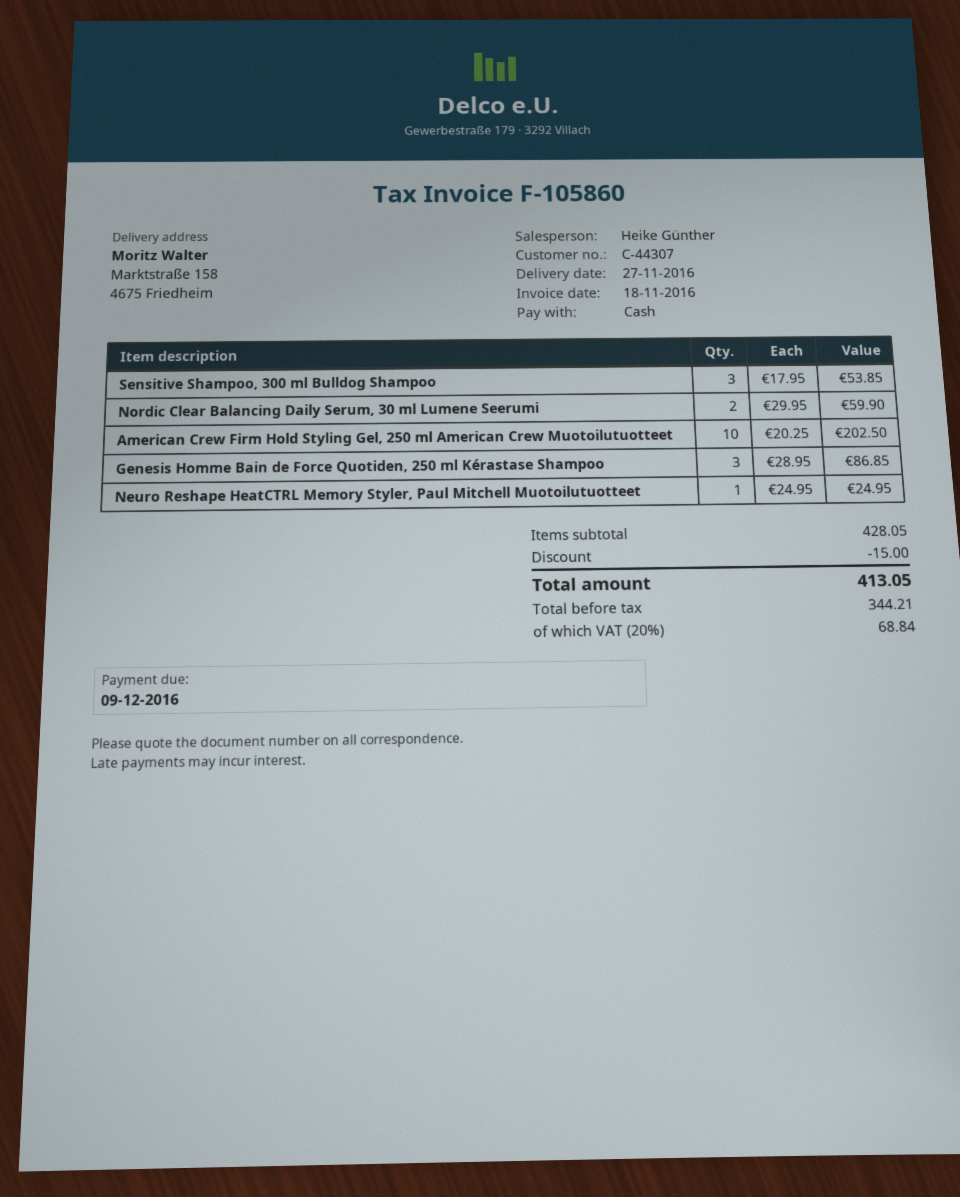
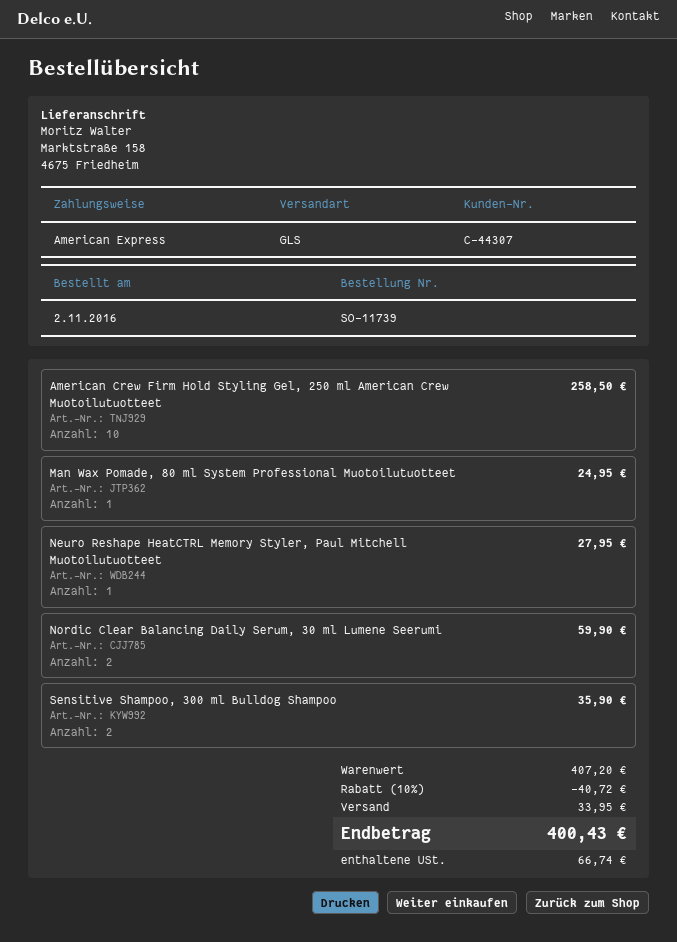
payment method: cash -> American Express
Sensitive Shampoo, 300 ml Bulldog Shampoo: 3 for 53.85 -> 2 for 35.90
American Crew Firm Hold Styling Gel, 250 ml American Crew Muotoilutuotteet: 10 for 202.50 -> 10 for 258.50
Genesis Homme Bain de Force Quotiden, 250 ml Kérastase Shampoo: 3 for 86.85 -> none
Neuro Reshape HeatCTRL Memory Styler, Paul Mitchell Muotoilutuotteet: 1 for 24.95 -> 1 for 27.95
Man Wax Pomade, 80 ml System Professional Muotoilutuotteet: none -> 1 for 24.95
subtotal: 428.05 -> 407.20
discount: 15.00 -> 40.72
shipping: none -> 33.95
tax: 68.84 -> 66.74
total: 413.05 -> 400.43

